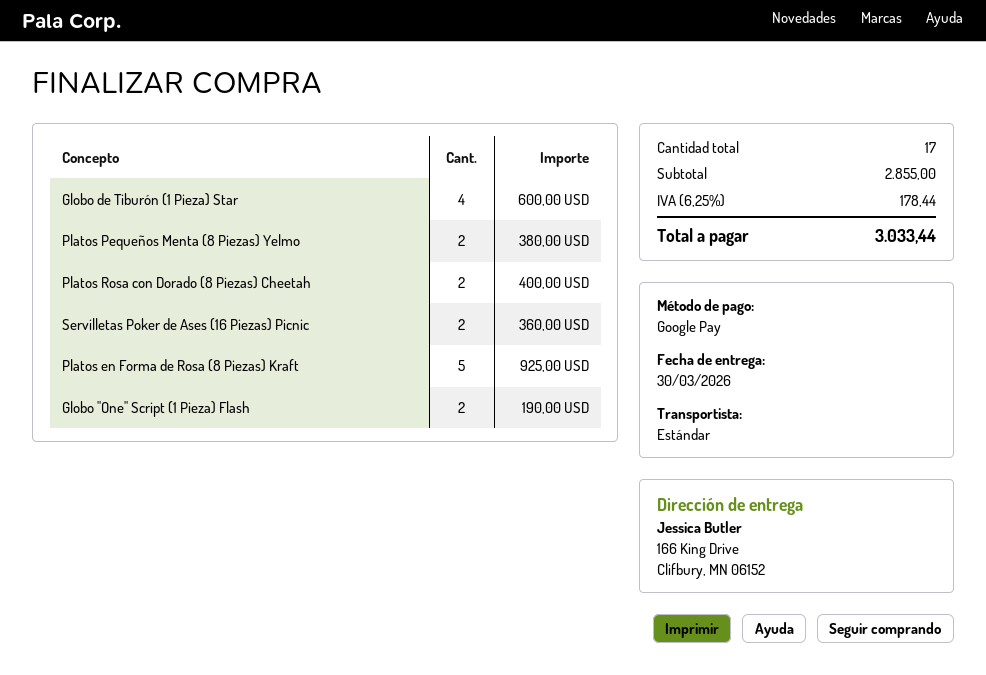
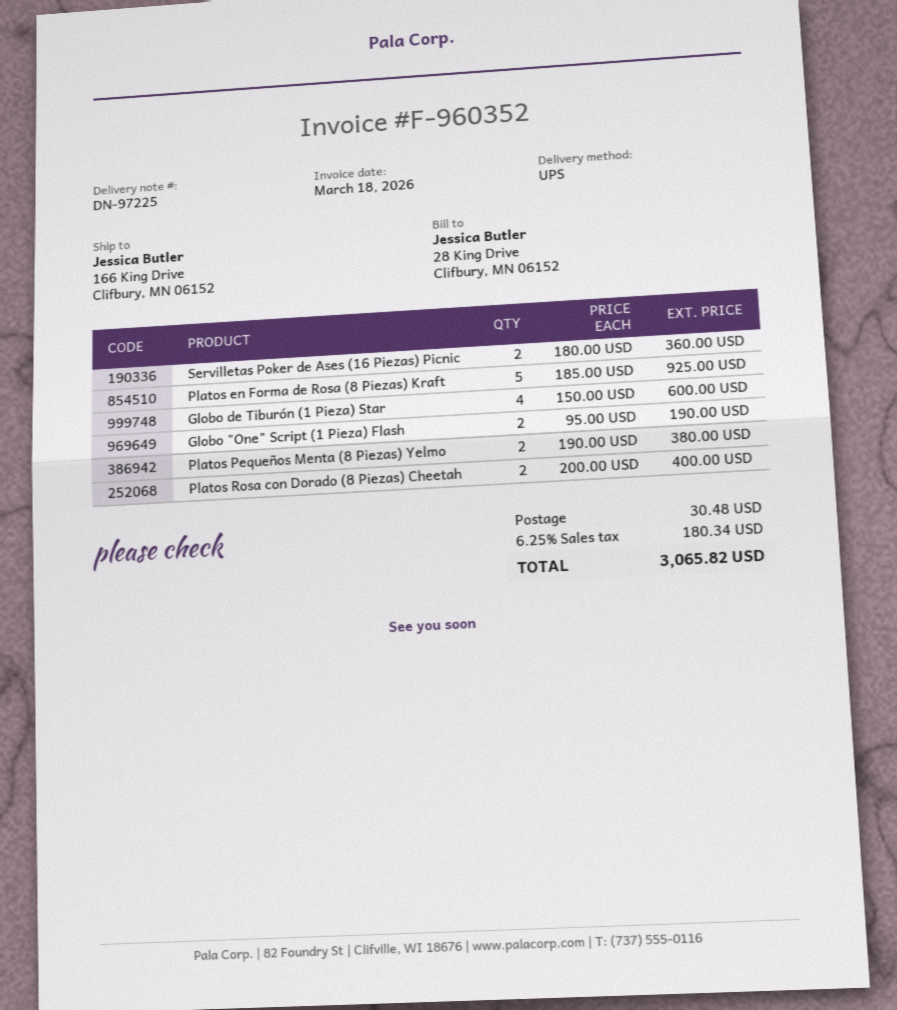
shipping method: standard -> UPS
shipping: none -> 30.48
tax: 6.25% = 178.44 -> 6.25% = 180.34
total: 3033.44 -> 3065.82

